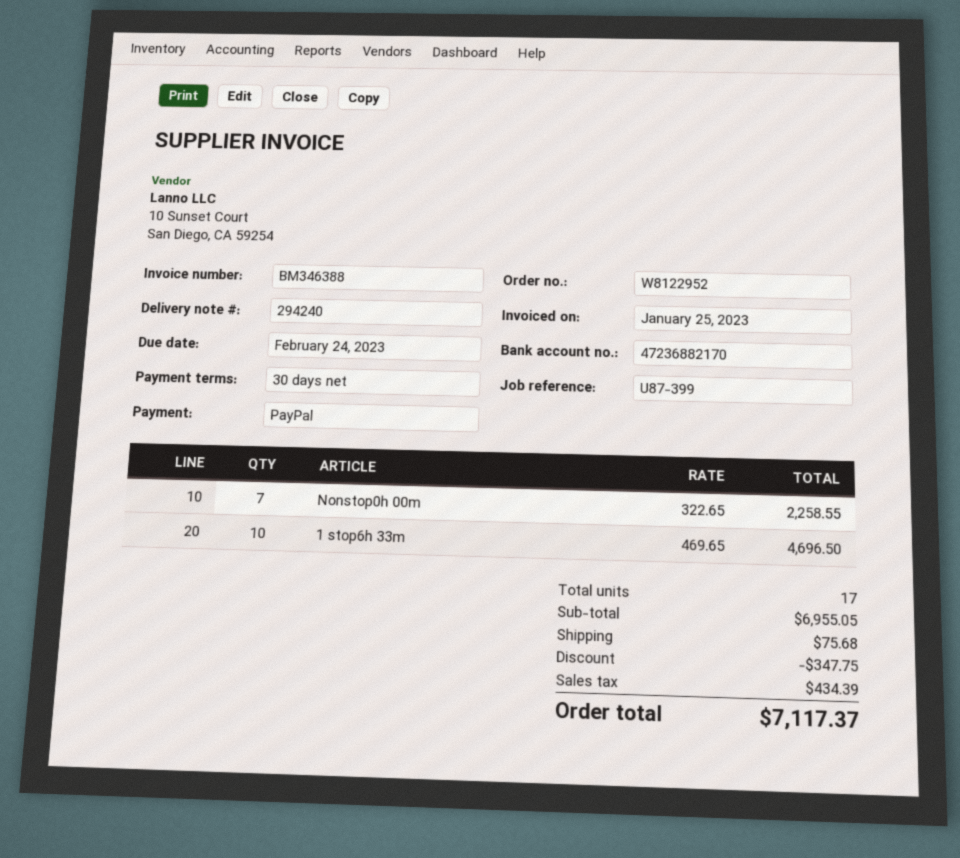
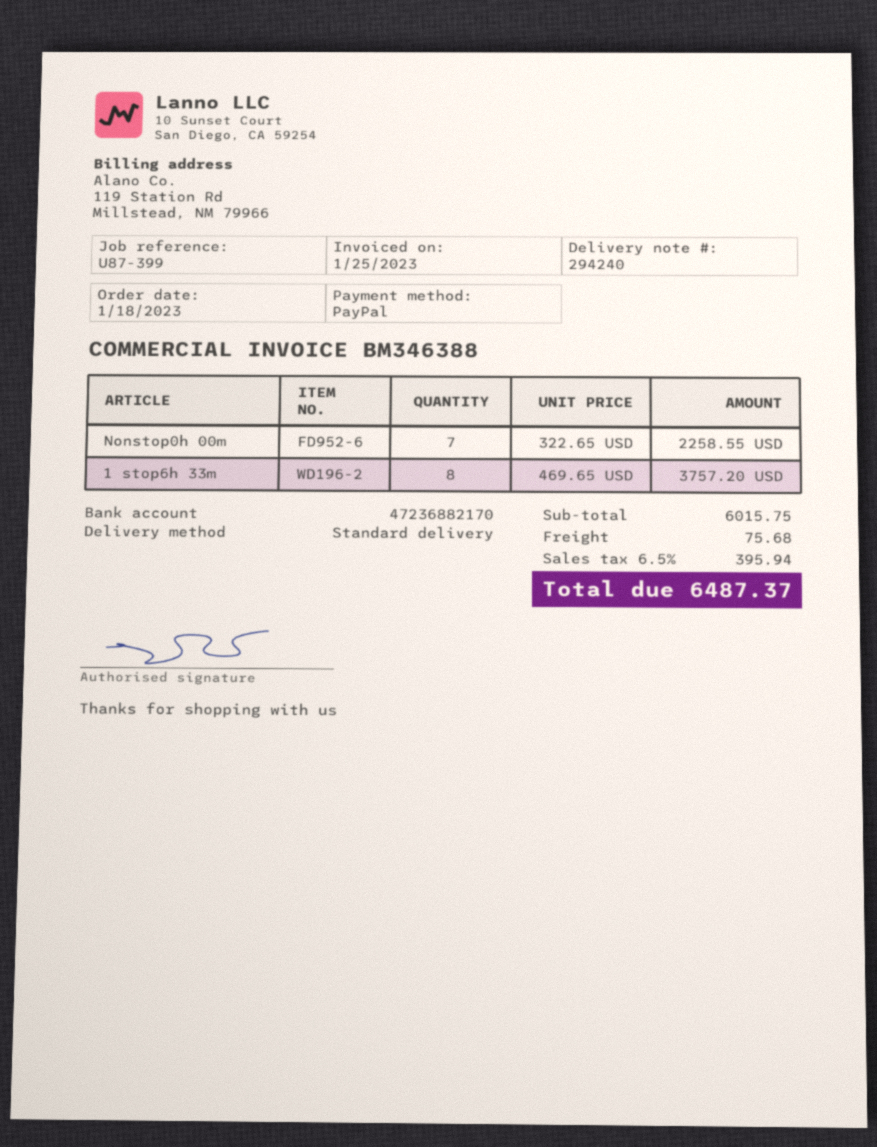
1 stop6h 33m: 10 x 469.65 = 4696.50 -> 8 x 469.65 = 3757.20
subtotal: 6955.05 -> 6015.75
discount: 347.75 -> none
tax: 434.39 -> 395.94
total: 7117.37 -> 6487.37

